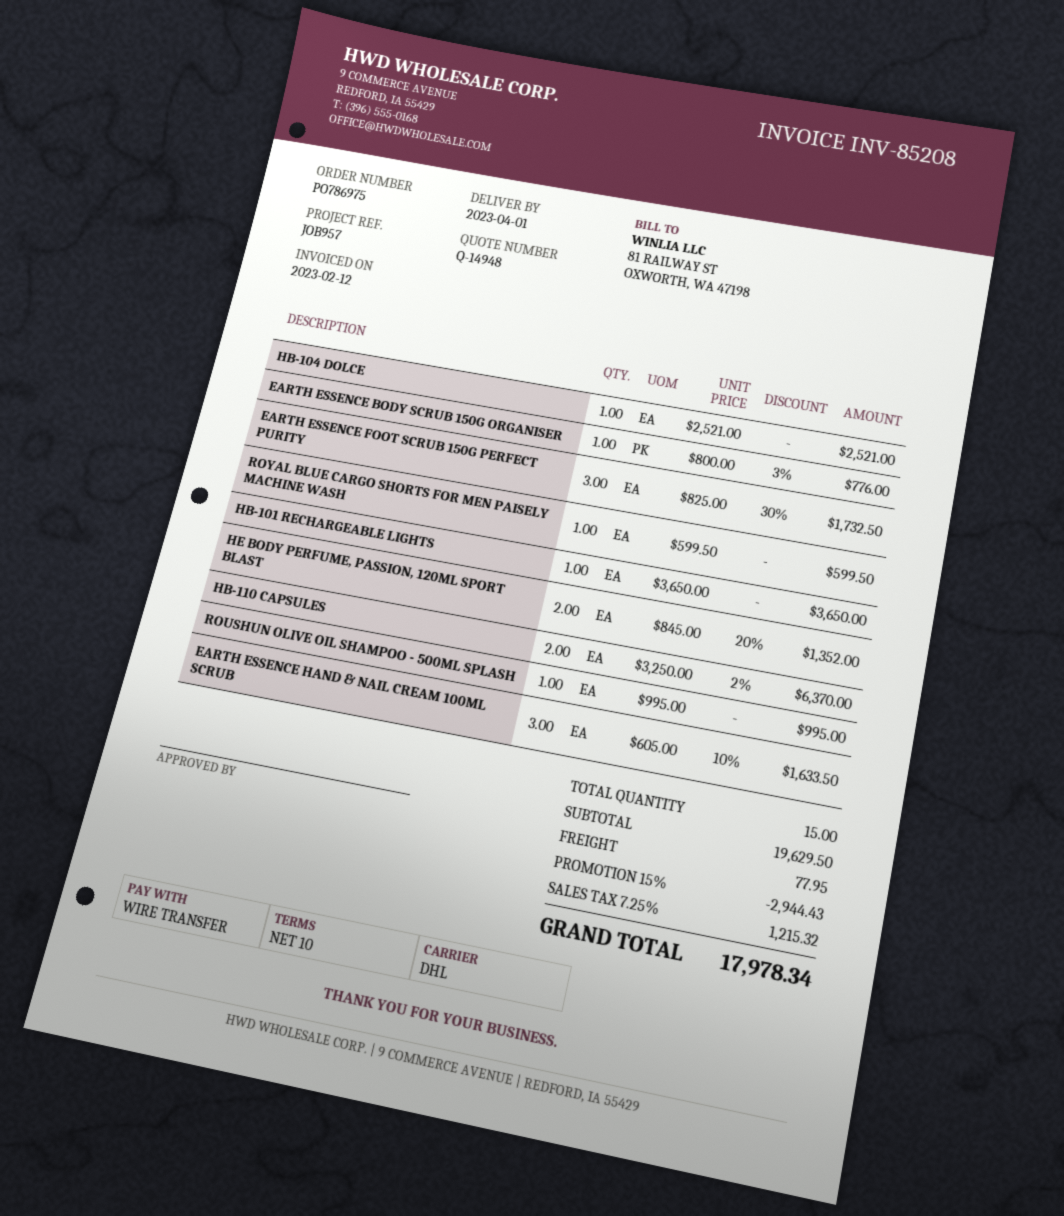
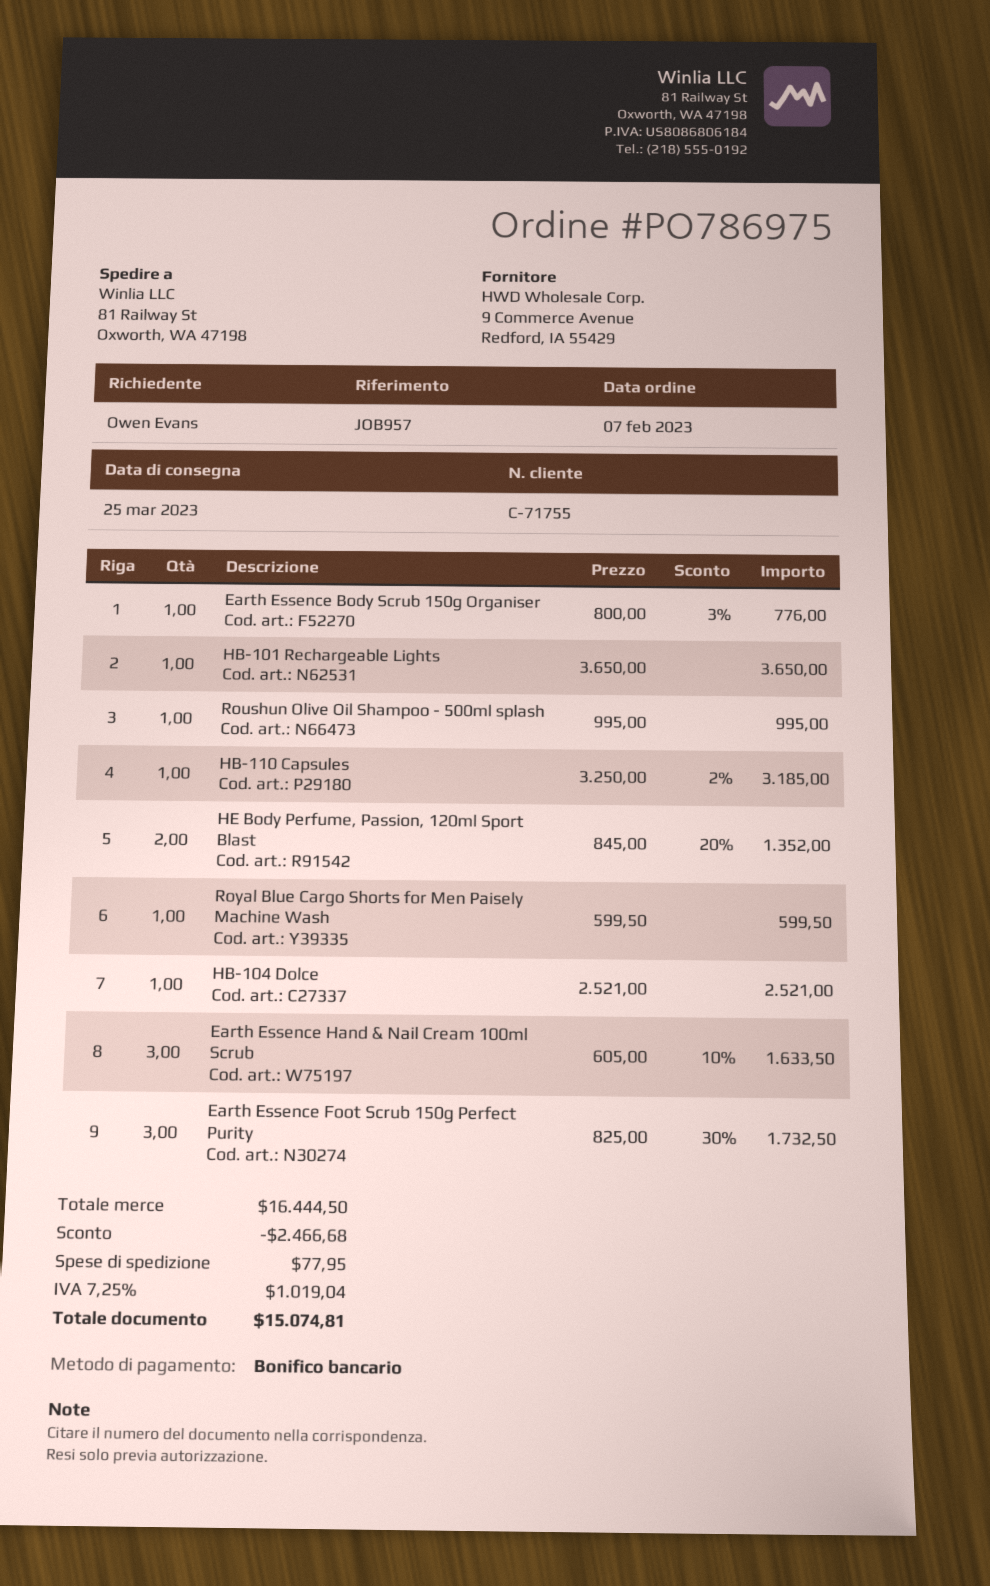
delivery date: 2023-04-01 -> 2023-03-25
HB-110 CAPSULES: 2 x 3250.00 - 2% = 6370.00 -> 1 x 3250.00 - 2% = 3185.00
subtotal: 19629.50 -> 16444.50
discount: 2944.43 -> 2466.68
tax: 7.25% = 1215.32 -> 7.25% = 1019.04
total: 17978.34 -> 15074.81

